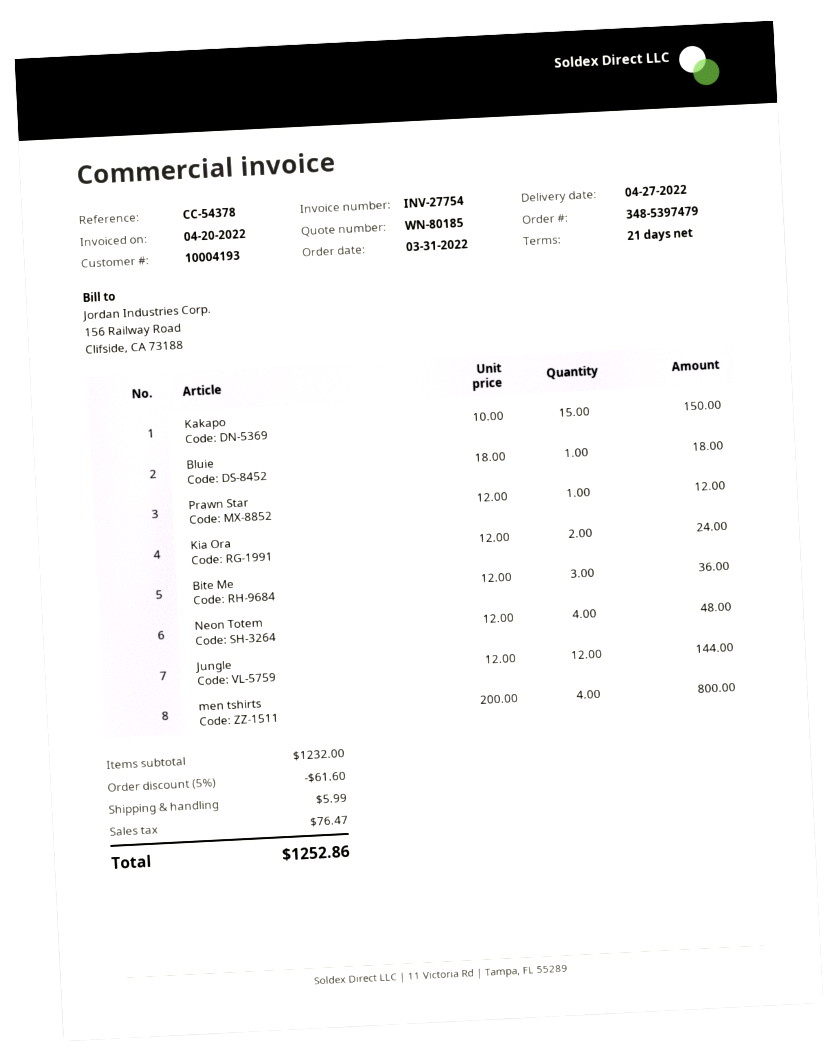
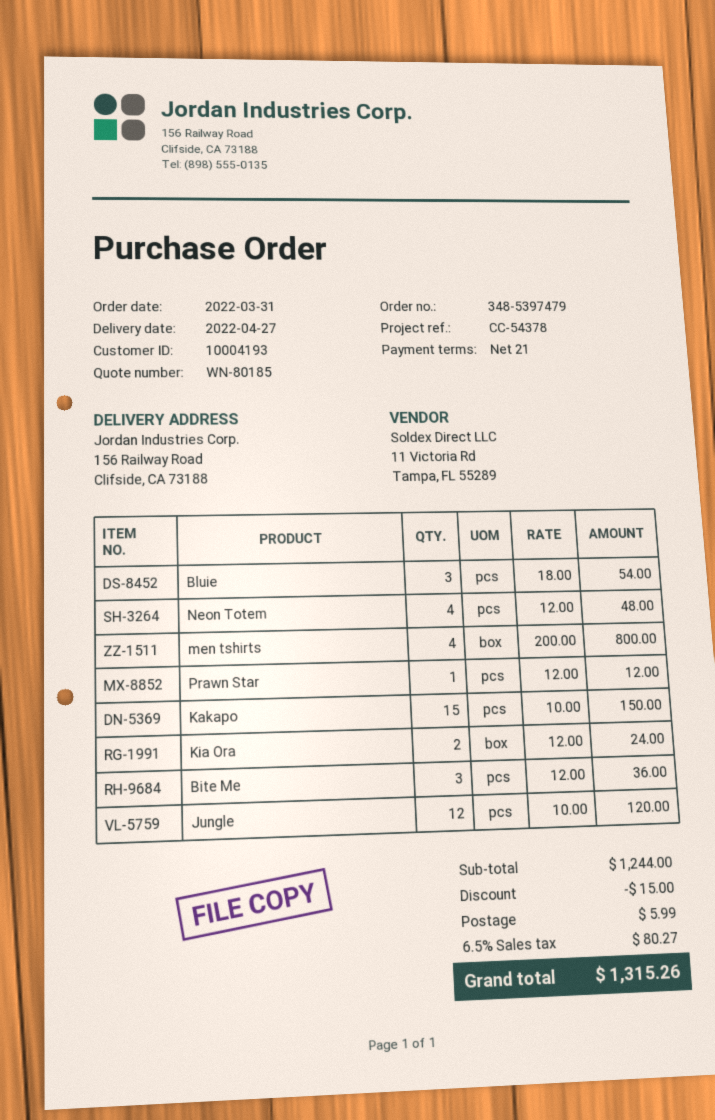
Bluie: 1 x 18.00 = 18.00 -> 3 x 18.00 = 54.00
Jungle: 12 x 12.00 = 144.00 -> 12 x 10.00 = 120.00
subtotal: 1232.00 -> 1244.00
discount: 61.60 -> 15.00
tax: 76.47 -> 80.27
total: 1252.86 -> 1315.26

